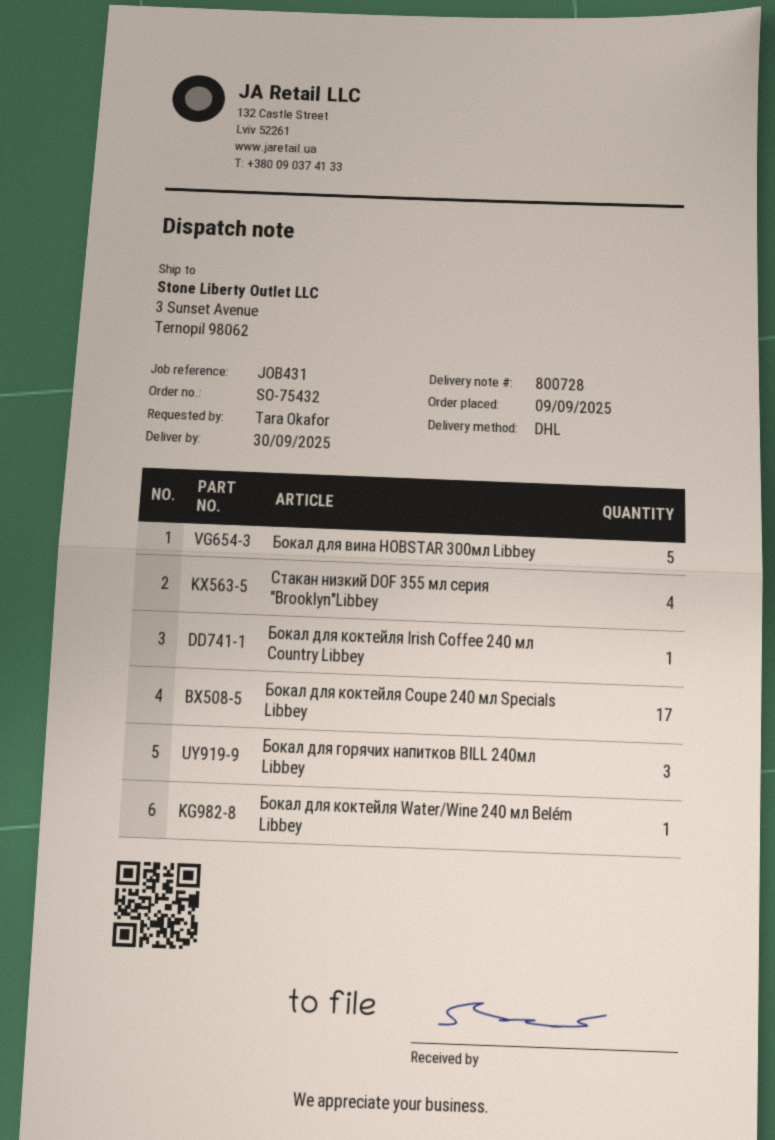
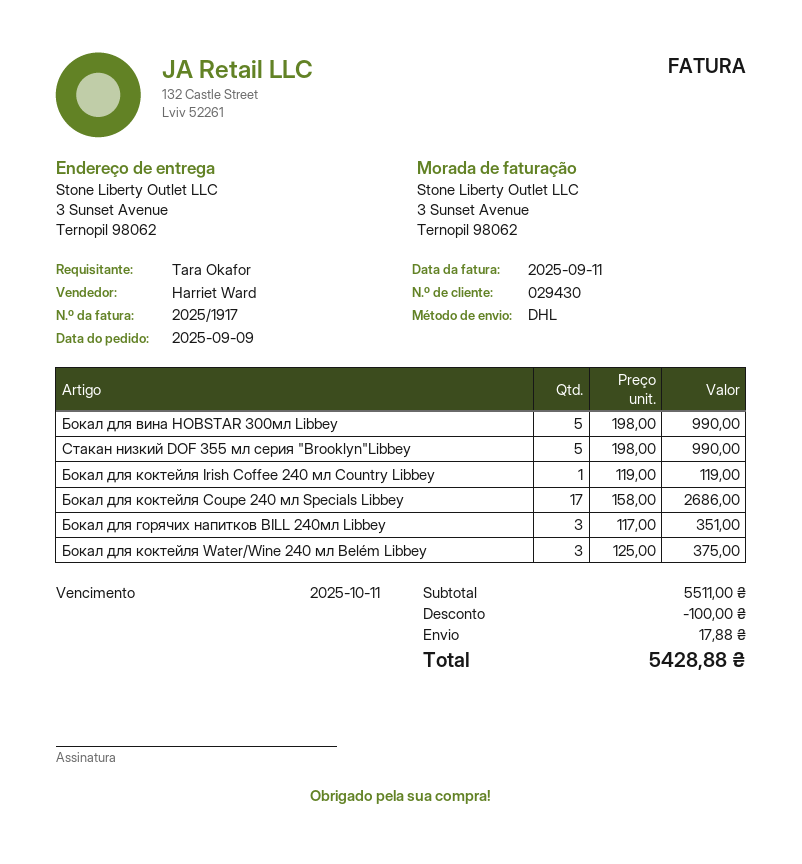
Стакан низкий DOF 355 мл серия "Brooklyn"Libbey: 4 -> 5
Бокал для коктейля Water/Wine 240 мл Belém Libbey: 1 -> 3

